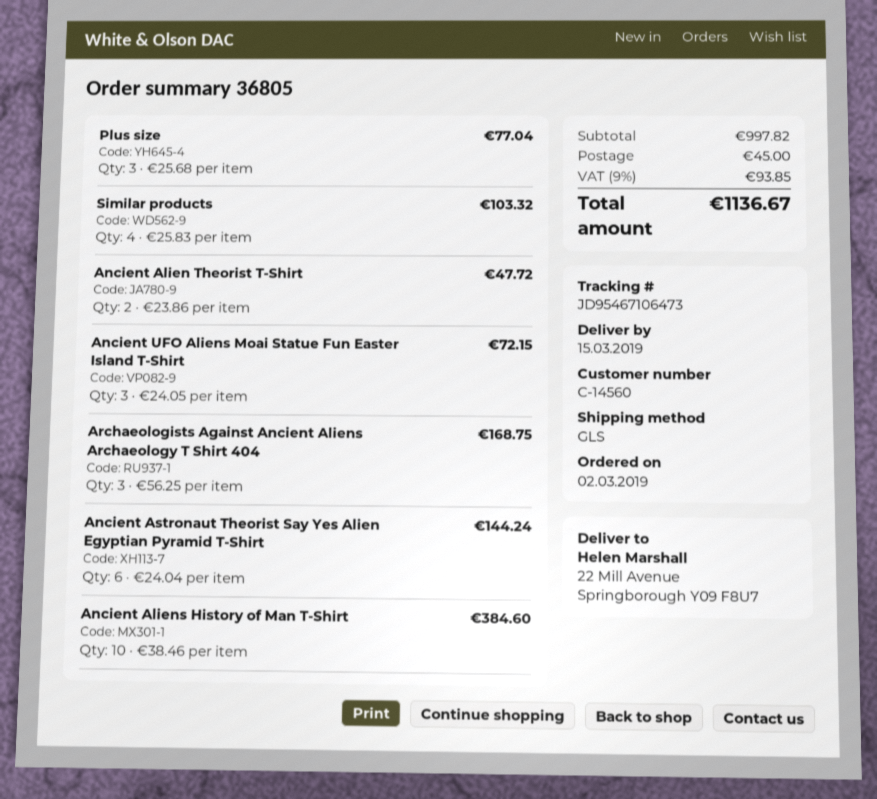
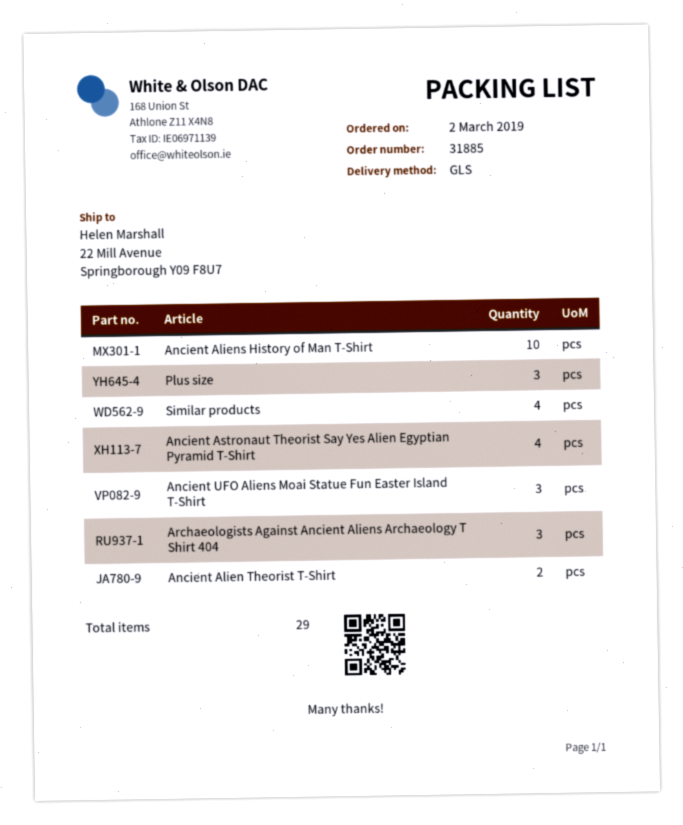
order number: 36805 -> 31885
Ancient Astronaut Theorist Say Yes Alien Egyptian Pyramid T-Shirt: 6 -> 4

